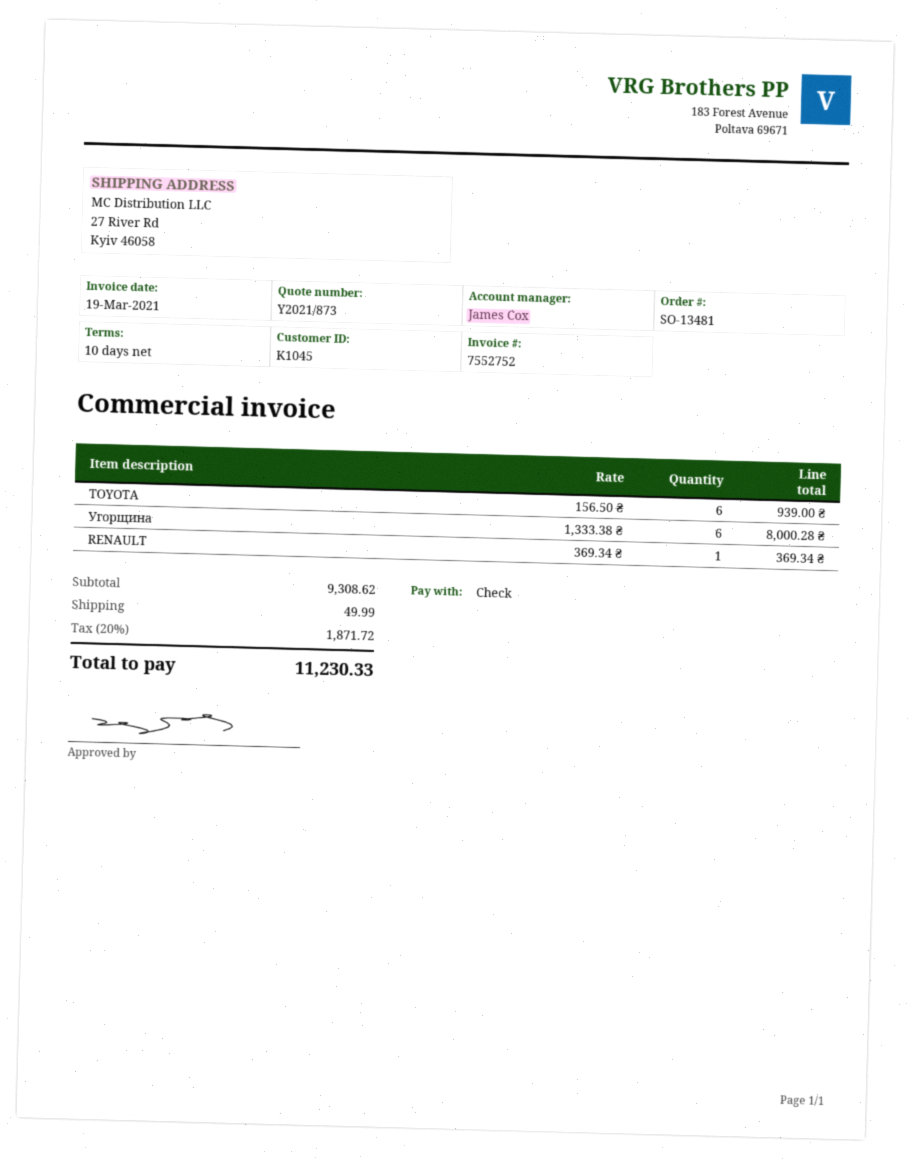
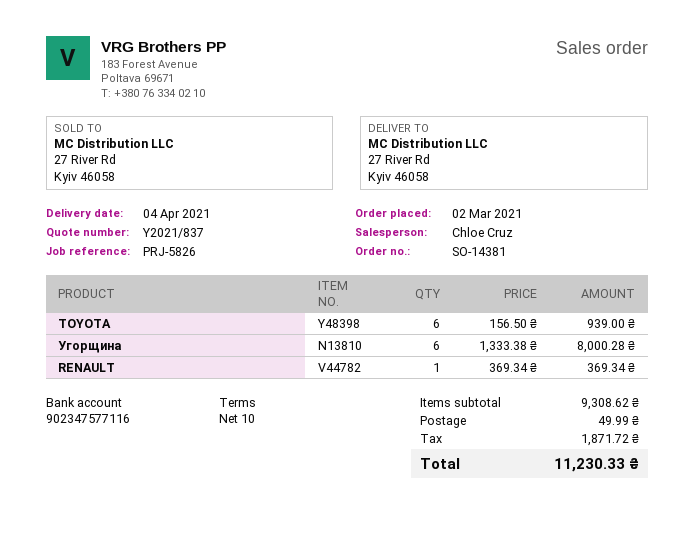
quote number: Y2021/873 -> Y2021/837
order number: SO-13481 -> SO-14381
sales rep: James Cox -> Chloe Cruz

